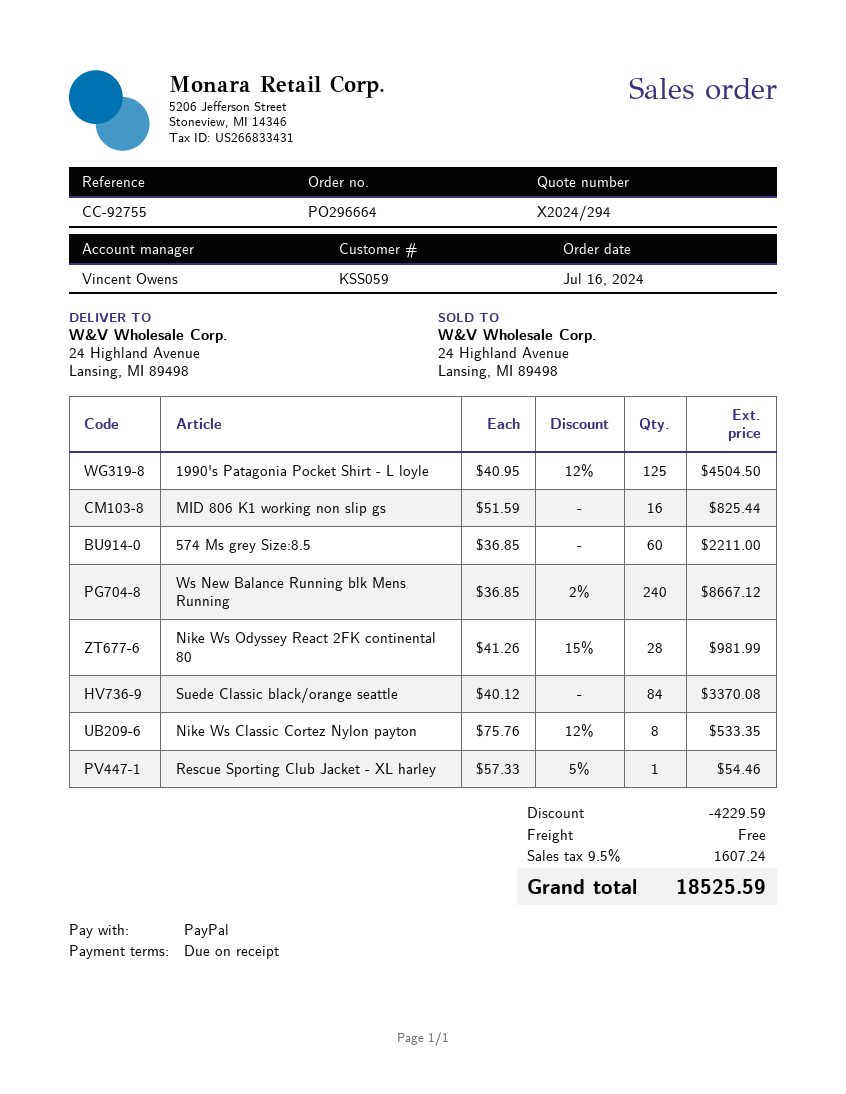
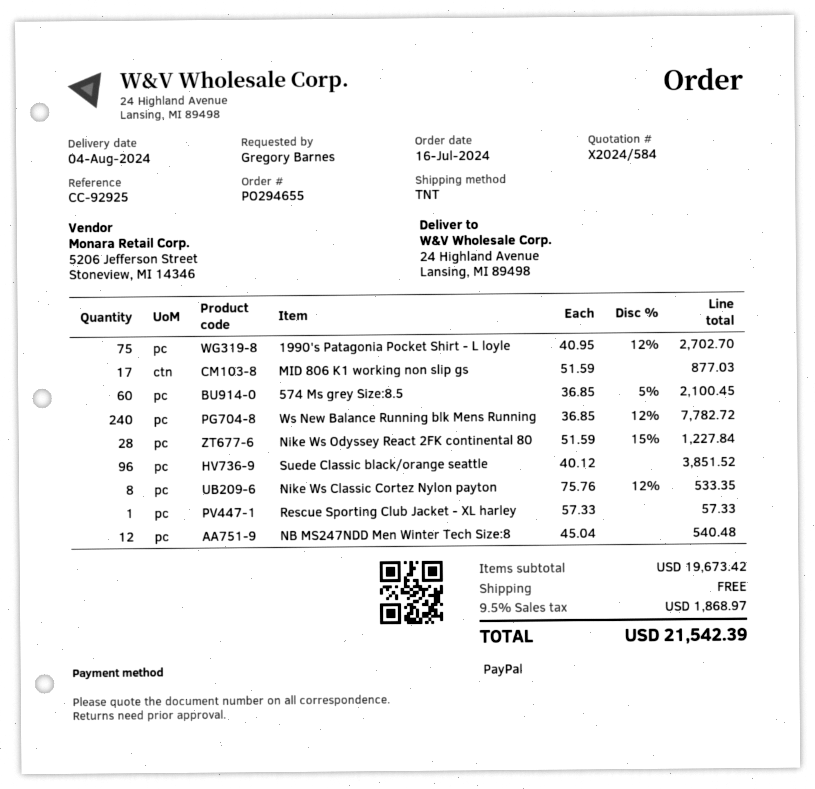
quote number: X2024/294 -> X2024/584
order number: PO296664 -> PO294655
reference: CC-92755 -> CC-92925
1990's Patagonia Pocket Shirt - L loyle: 125 x 40.95 - 12% = 4504.50 -> 75 x 40.95 - 12% = 2702.70
MID 806 K1 working non slip gs: 16 x 51.59 = 825.44 -> 17 x 51.59 = 877.03
574 Ms grey Size:8.5: 60 x 36.85 = 2211.00 -> 60 x 36.85 - 5% = 2100.45
Ws New Balance Running blk Mens Running: 240 x 36.85 - 2% = 8667.12 -> 240 x 36.85 - 12% = 7782.72
Nike Ws Odyssey React 2FK continental 80: 28 x 41.26 - 15% = 981.99 -> 28 x 51.59 - 15% = 1227.84
Suede Classic black/orange seattle: 84 x 40.12 = 3370.08 -> 96 x 40.12 = 3851.52
Rescue Sporting Club Jacket - XL harley: 1 x 57.33 - 5% = 54.46 -> 1 x 57.33 = 57.33
NB MS247NDD Men Winter Tech Size:8: none -> 12 x 45.04 = 540.48
discount: 4229.59 -> none
tax: 9.5% = 1607.24 -> 9.5% = 1868.97
total: 18525.59 -> 21542.39

